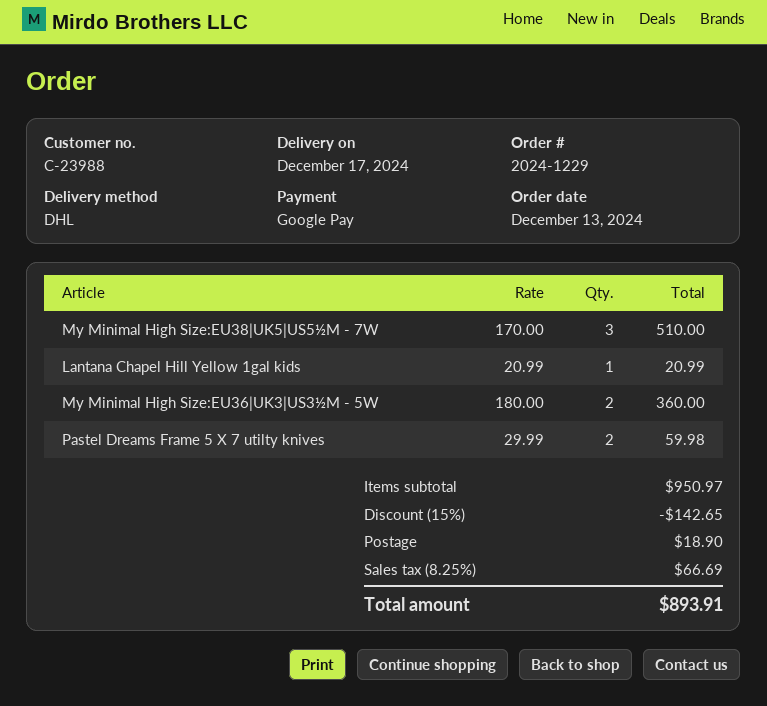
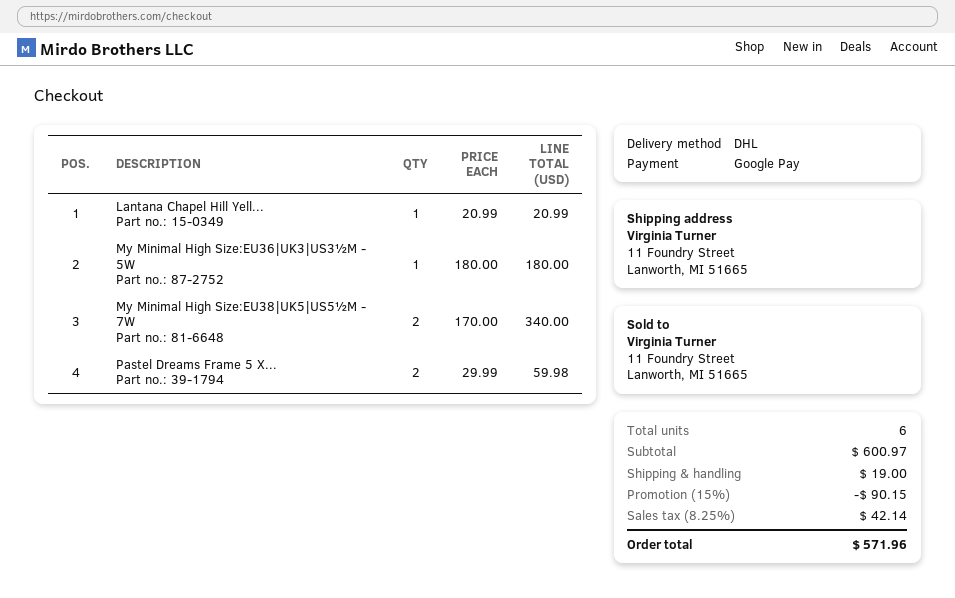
My Minimal High Size:EU38|UK5|US5½M - 7W: 3 x 170.00 = 510.00 -> 2 x 170.00 = 340.00
My Minimal High Size:EU36|UK3|US3½M - 5W: 2 x 180.00 = 360.00 -> 1 x 180.00 = 180.00
subtotal: 950.97 -> 600.97
discount: 15% = 142.65 -> 15% = 90.15
shipping: 18.90 -> 19.00
tax: 8.25% = 66.69 -> 8.25% = 42.14
total: 893.91 -> 571.96

